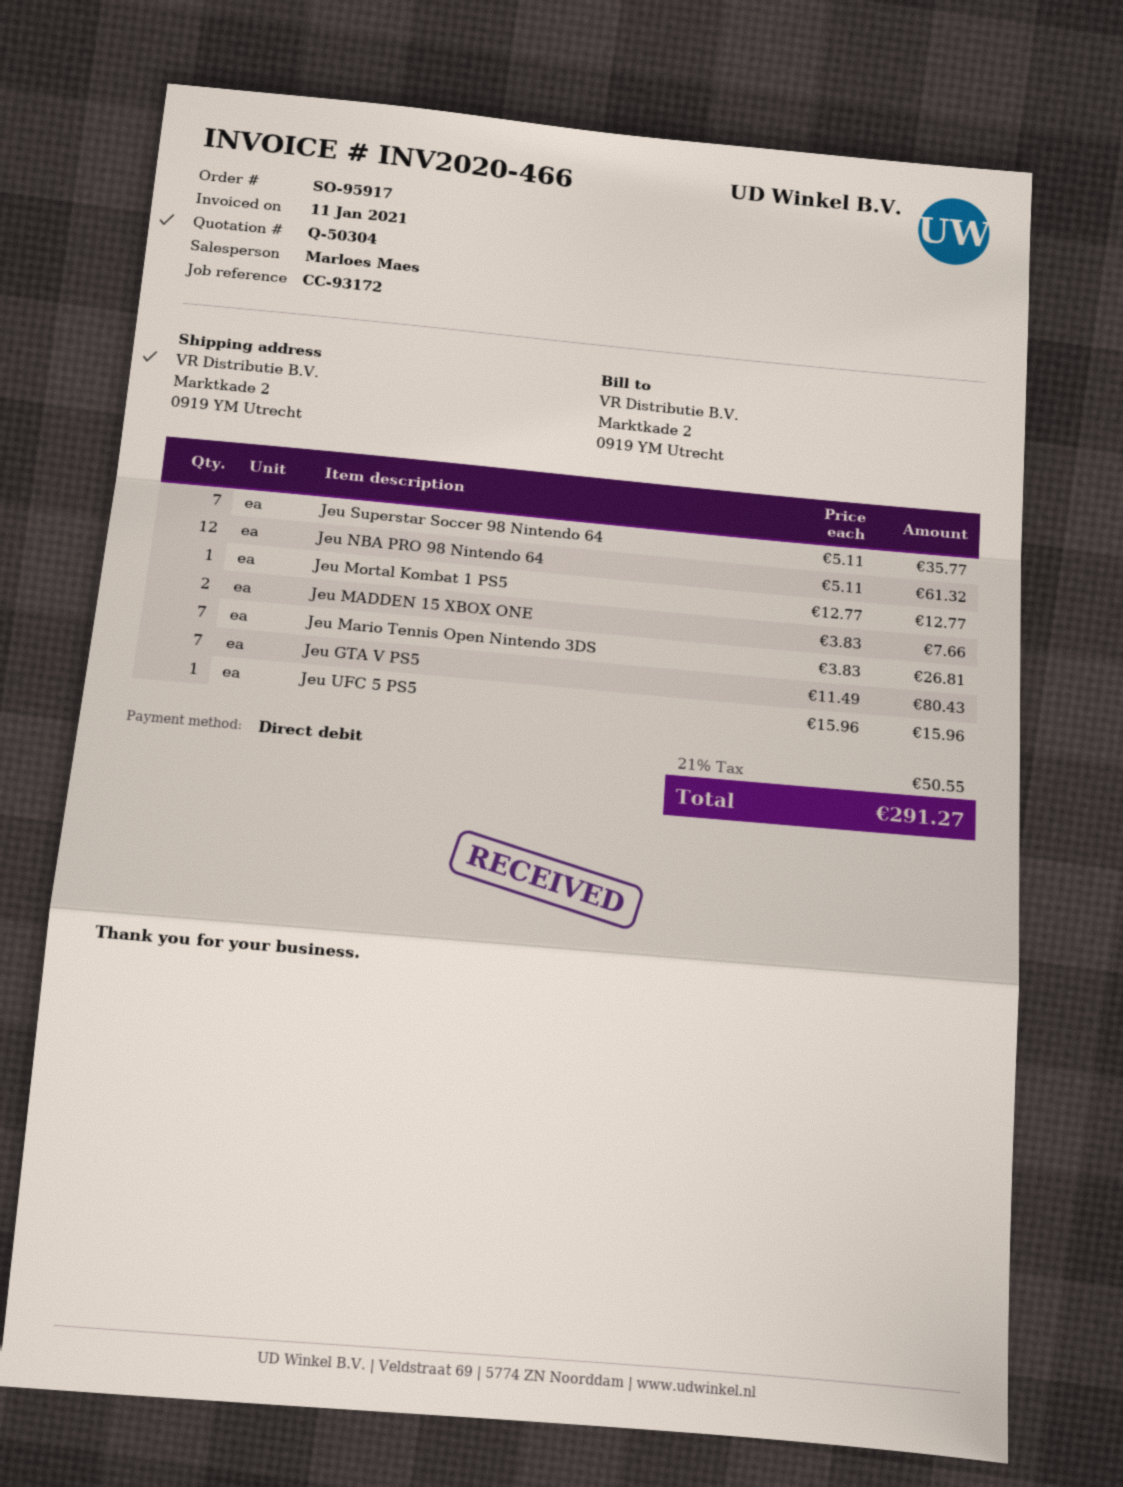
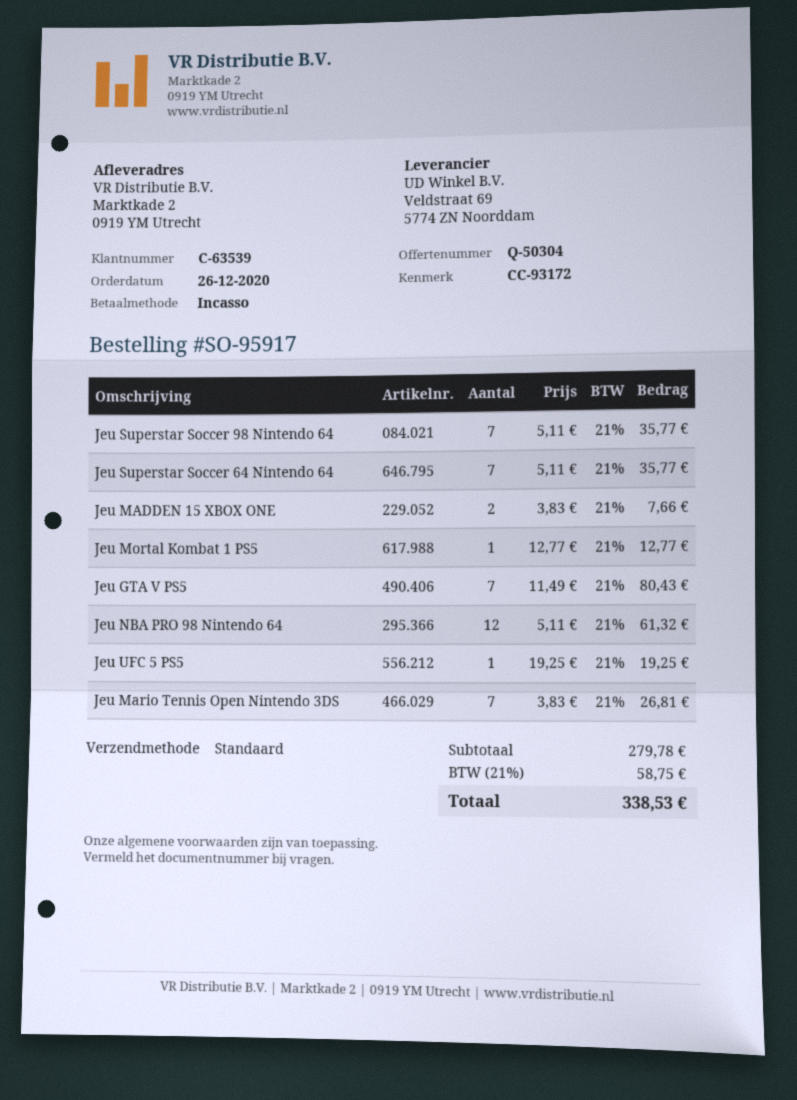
Jeu UFC 5 PS5: 1 x 15.96 = 15.96 -> 1 x 19.25 = 19.25
Jeu Superstar Soccer 64 Nintendo 64: none -> 7 x 5.11 = 35.77
tax: 21% = 50.55 -> 21% = 58.75
total: 291.27 -> 338.53

